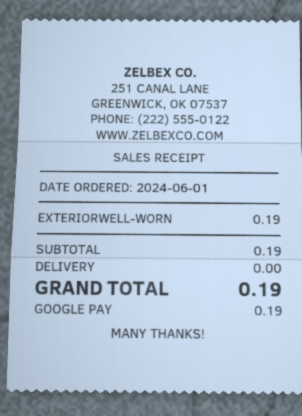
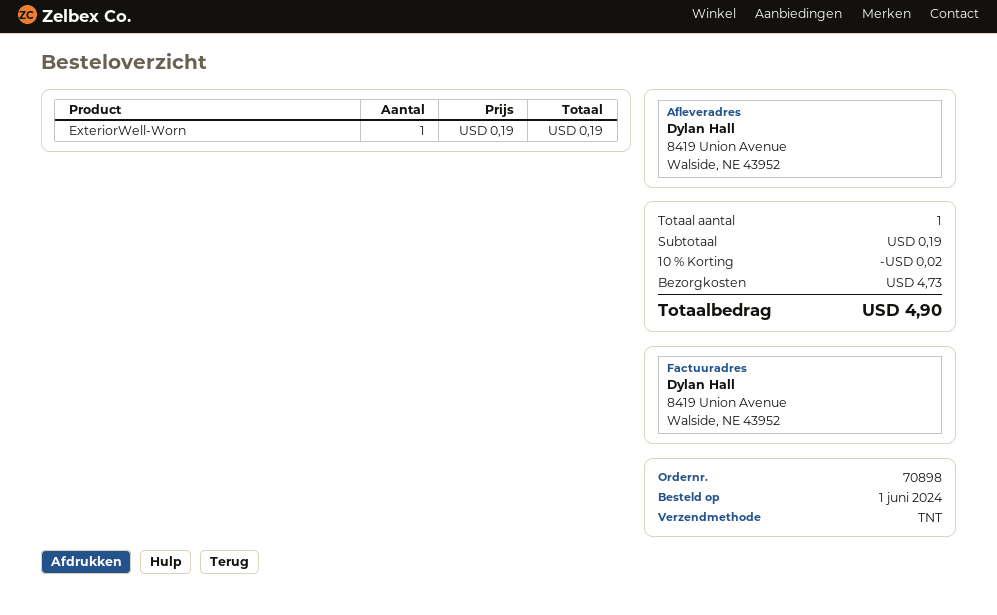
discount: none -> 10% = 0.02
shipping: 0.00 -> 4.73
total: 0.19 -> 4.90

